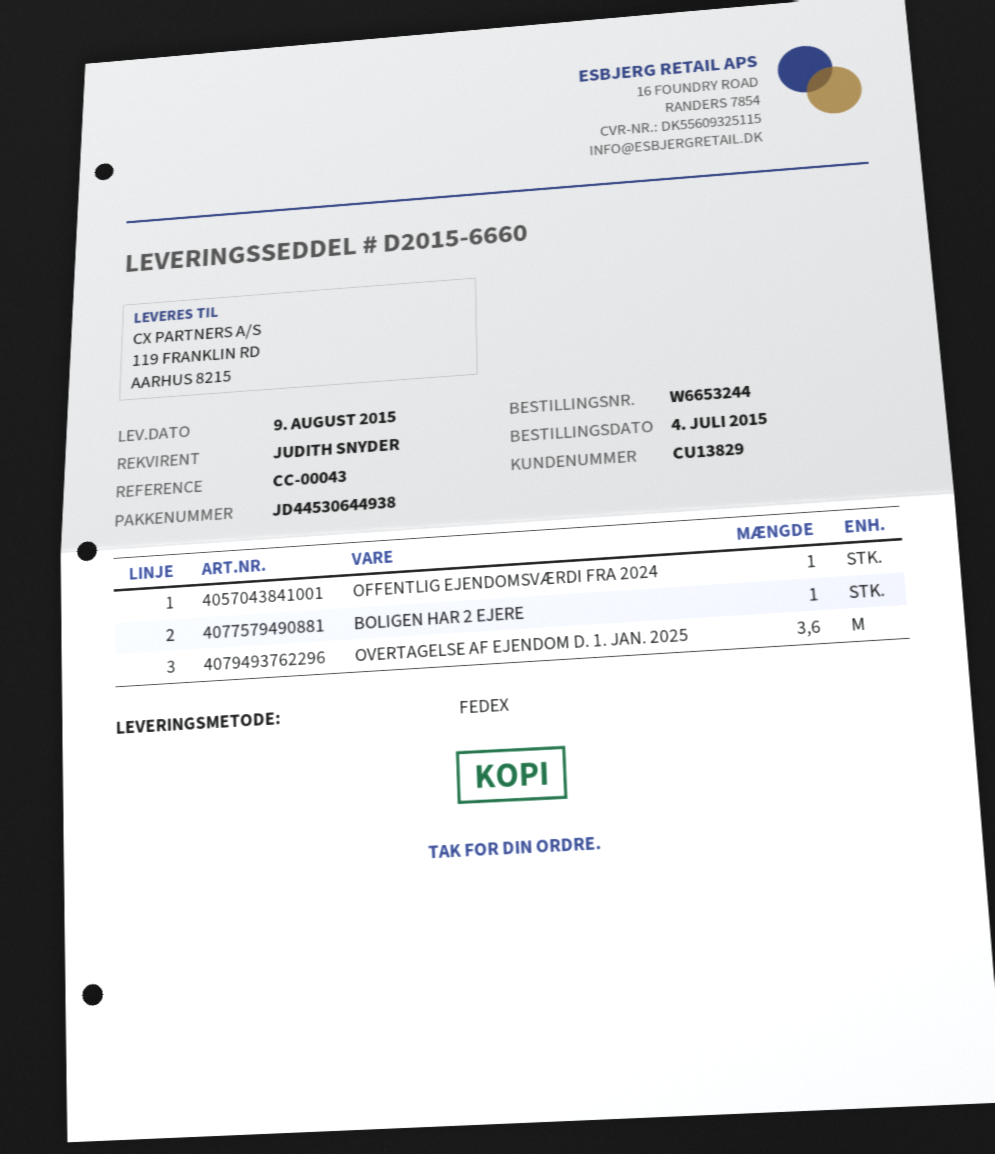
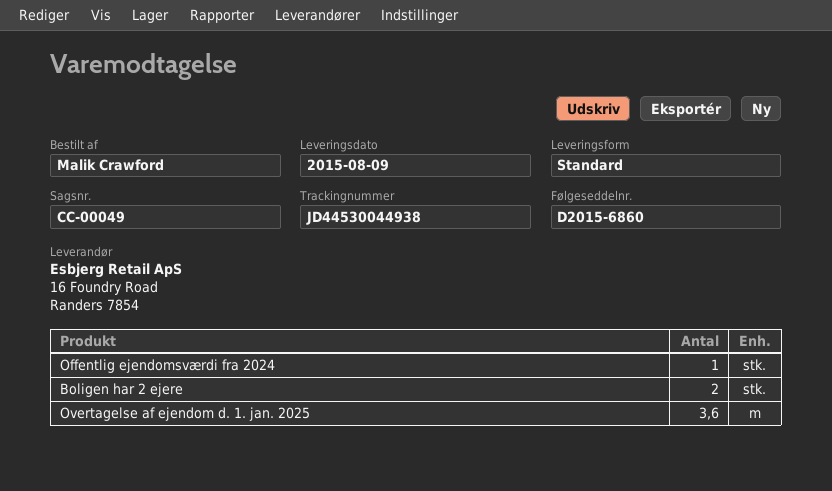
delivery note number: D2015-6660 -> D2015-6860
reference: CC-00043 -> CC-00049
ordered by: JUDITH SNYDER -> Malik Crawford
shipping method: FedEx -> standard
tracking number: JD44530644938 -> JD44530044938
BOLIGEN HAR 2 EJERE: 1 -> 2

